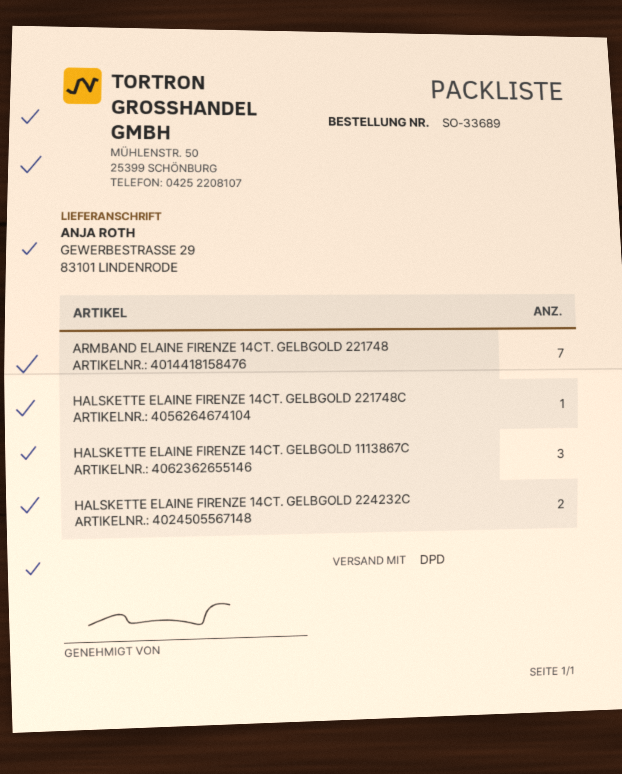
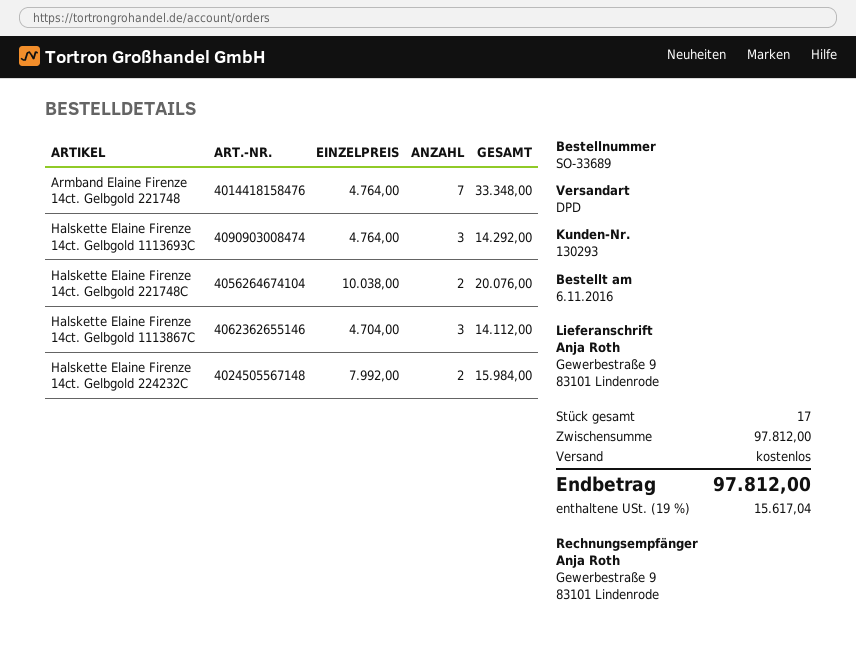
ship to: GEWERBESTRASSE 29, 83101 LINDENRODE -> Gewerbestraße 9, 83101 Lindenrode
HALSKETTE ELAINE FIRENZE 14CT. GELBGOLD 221748C: 1 -> 2
Halskette Elaine Firenze 14ct. Gelbgold 1113693C: none -> 3

